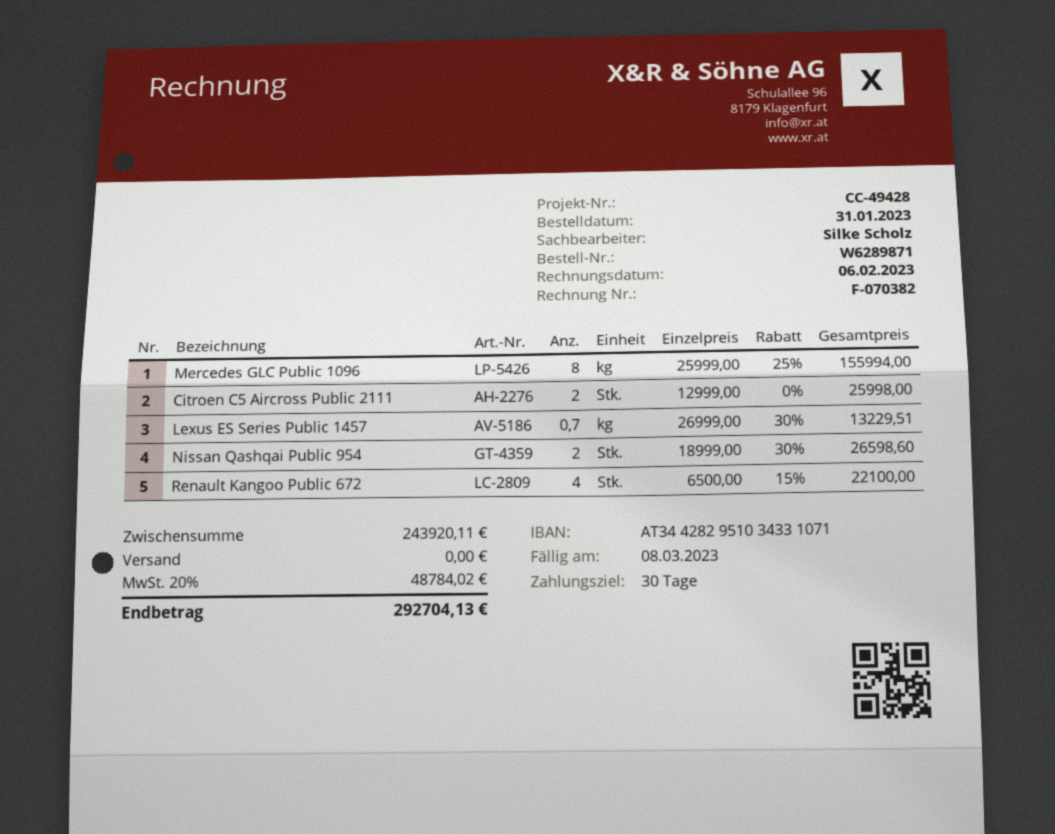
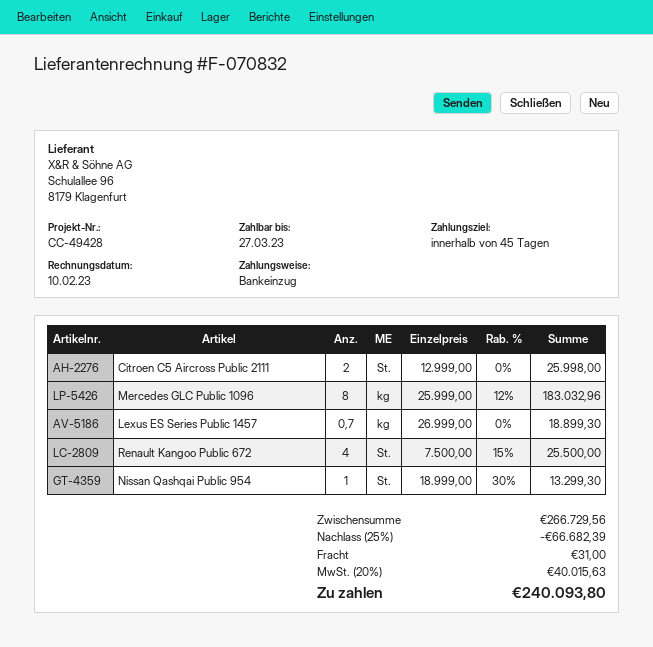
invoice number: F-070382 -> F-070832
invoice date: 2023-02-06 -> 2023-02-10
payment terms: 30 days -> 45 days
due date: 2023-03-08 -> 2023-03-27
Mercedes GLC Public 1096: 8 x 25999.00 - 25% = 155994.00 -> 8 x 25999.00 - 12% = 183032.96
Lexus ES Series Public 1457: 0.7 x 26999.00 - 30% = 13229.51 -> 0.7 x 26999.00 = 18899.30
Nissan Qashqai Public 954: 2 x 18999.00 - 30% = 26598.60 -> 1 x 18999.00 - 30% = 13299.30
Renault Kangoo Public 672: 4 x 6500.00 - 15% = 22100.00 -> 4 x 7500.00 - 15% = 25500.00
subtotal: 243920.11 -> 266729.56
discount: none -> 25% = 66682.39
shipping: 0.00 -> 31.00
tax: 20% = 48784.02 -> 20% = 40015.63
total: 292704.13 -> 240093.80

